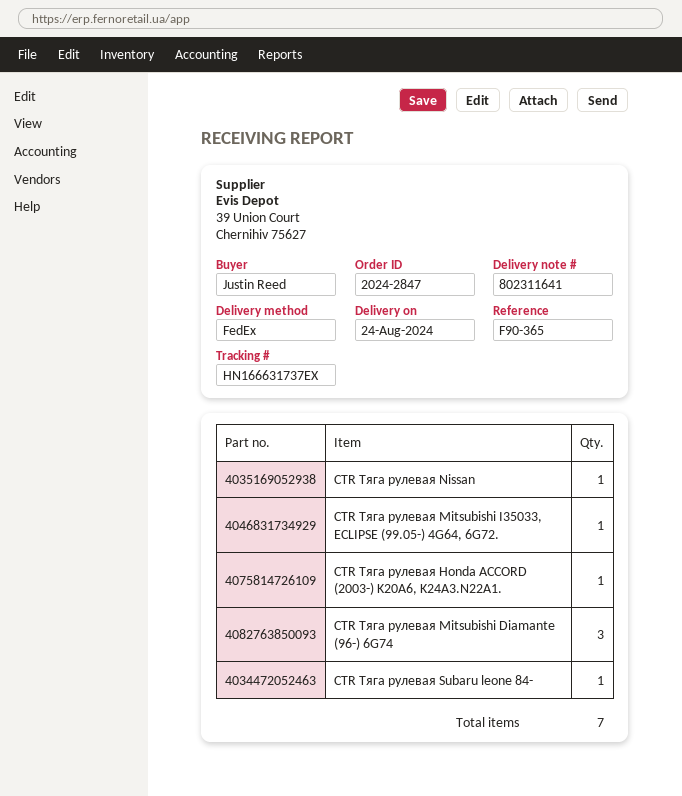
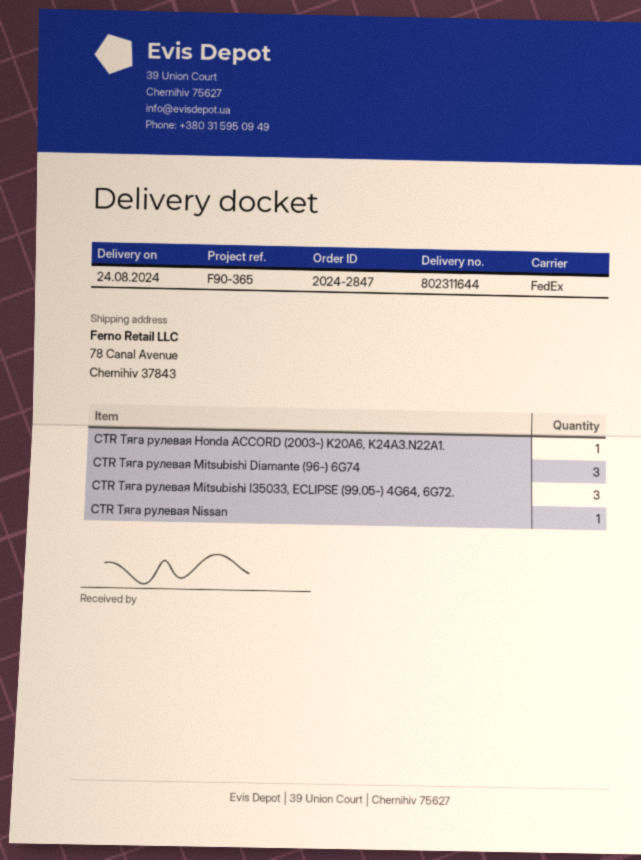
delivery note number: 802311641 -> 802311644
CTR Тяга рулевая Mitsubishi I35033, ECLIPSE (99.05-) 4G64, 6G72.: 1 -> 3
CTR Тяга рулевая Subaru leone 84-: 1 -> none

